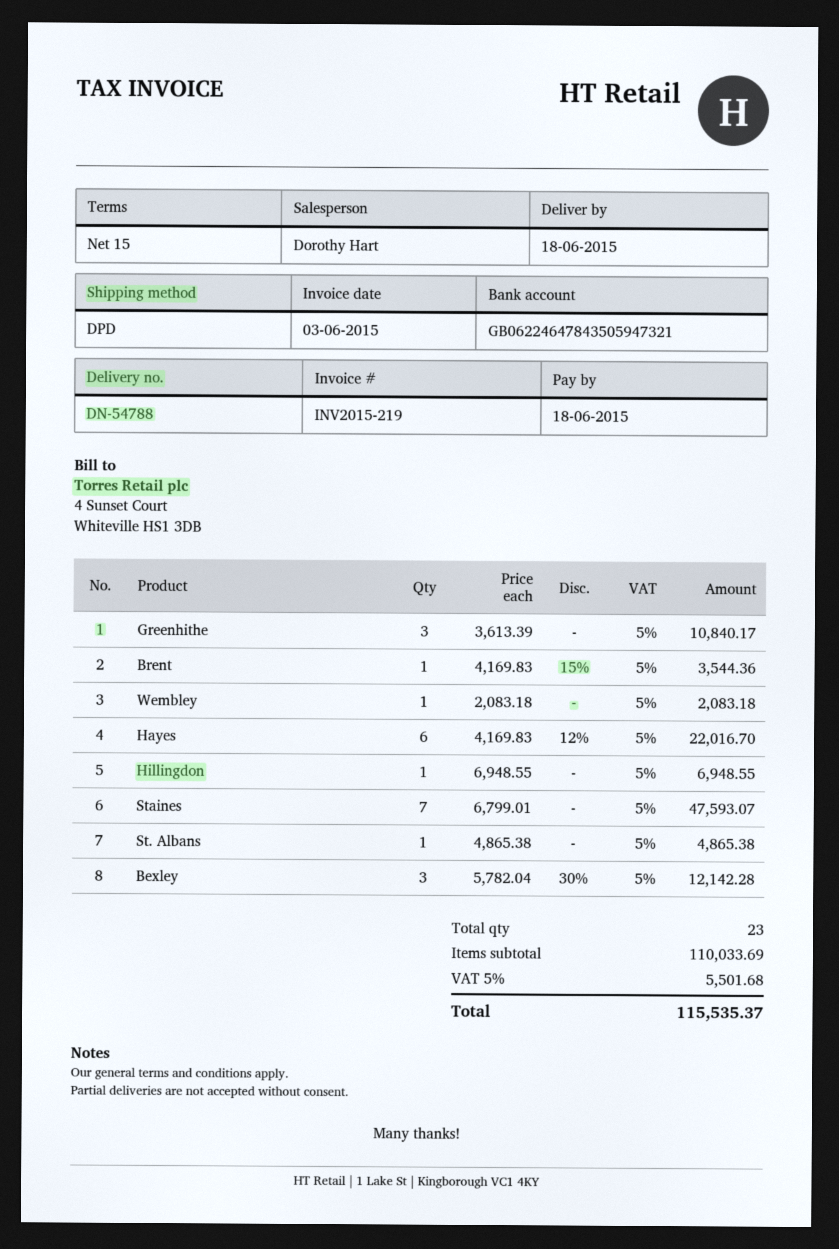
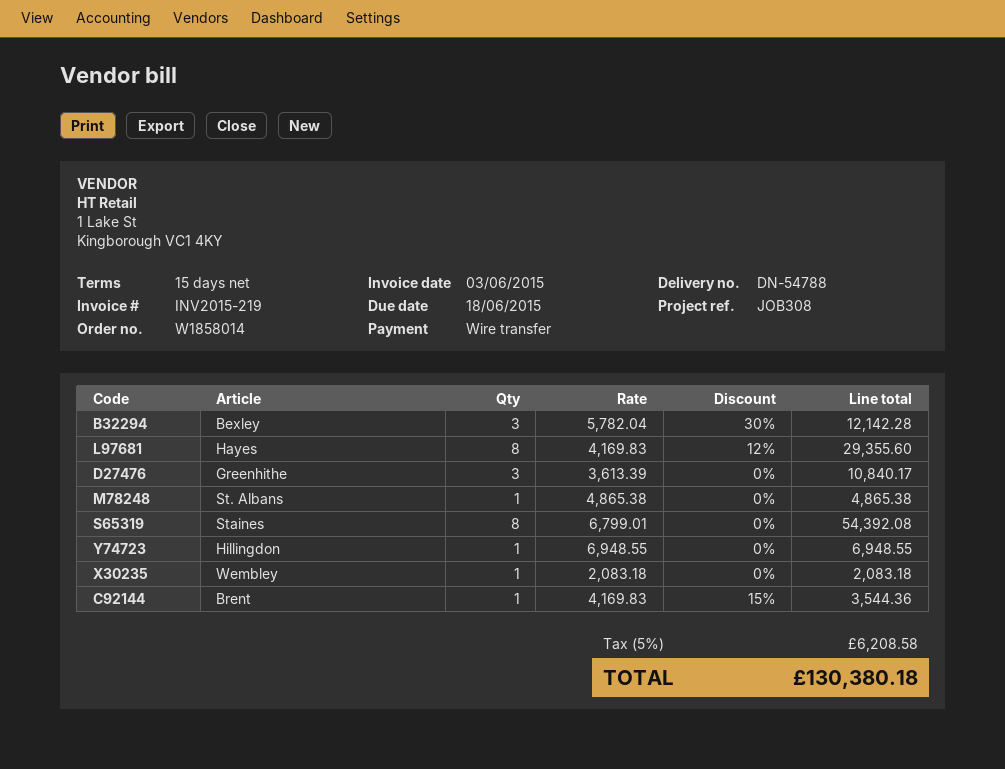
Hayes: 6 x 4169.83 - 12% = 22016.70 -> 8 x 4169.83 - 12% = 29355.60
Staines: 7 x 6799.01 = 47593.07 -> 8 x 6799.01 = 54392.08
tax: 5% = 5501.68 -> 5% = 6208.58
total: 115535.37 -> 130380.18

